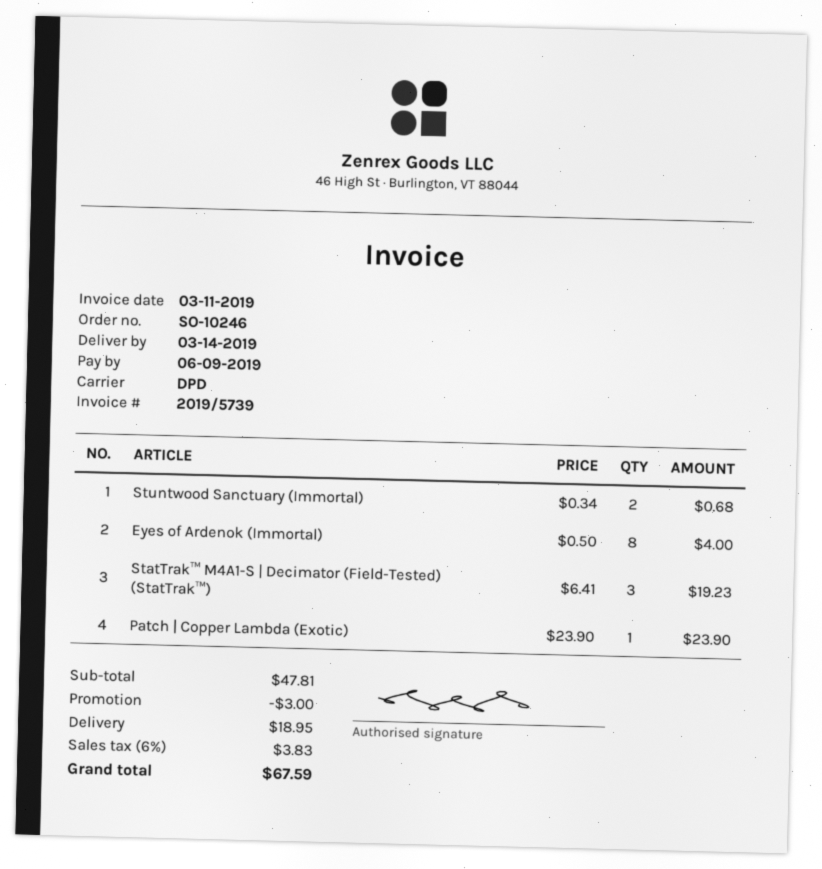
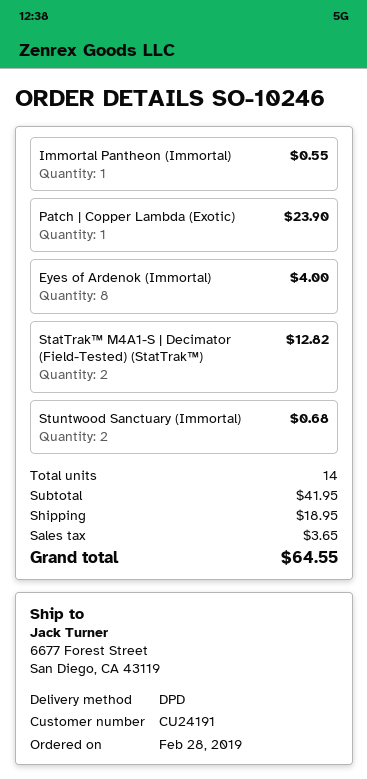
StatTrak™ M4A1-S | Decimator (Field-Tested) (StatTrak™): 3 for 19.23 -> 2 for 12.82
Immortal Pantheon (Immortal): none -> 1 for 0.55
subtotal: 47.81 -> 41.95
discount: 3.00 -> none
tax: 3.83 -> 3.65
total: 67.59 -> 64.55

